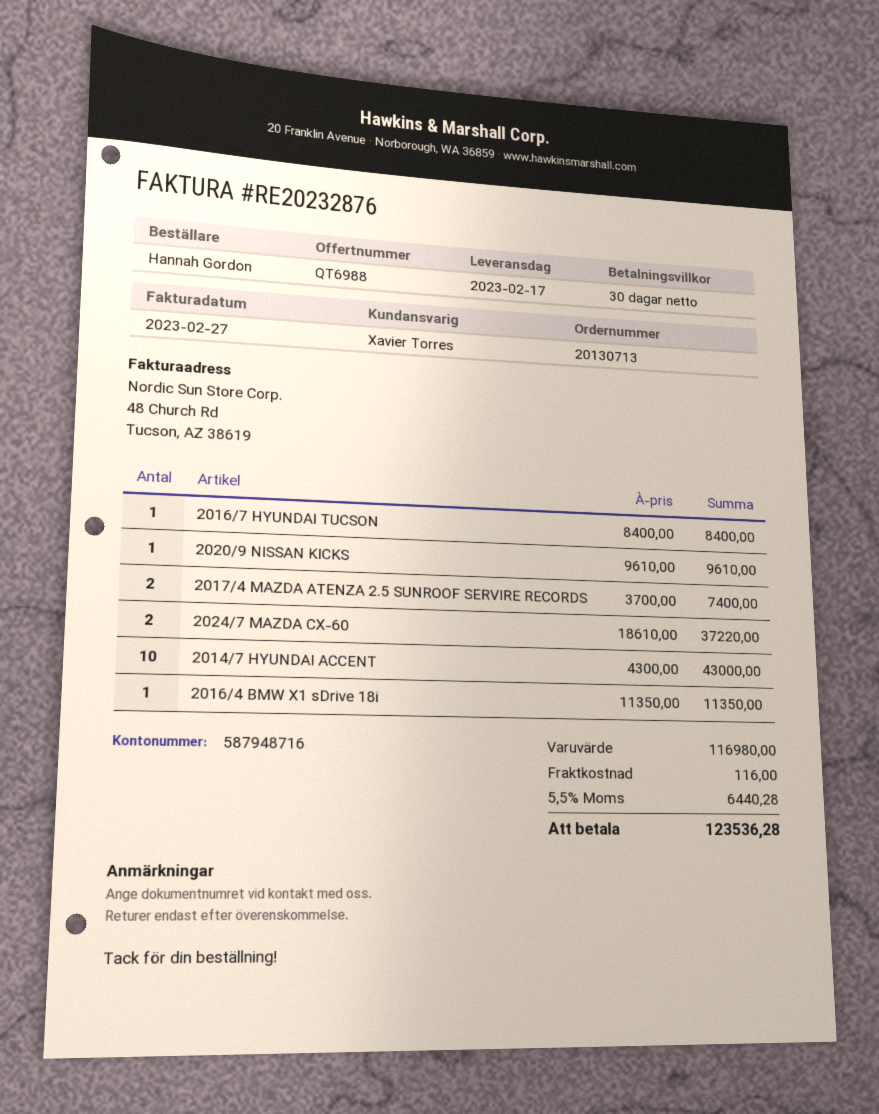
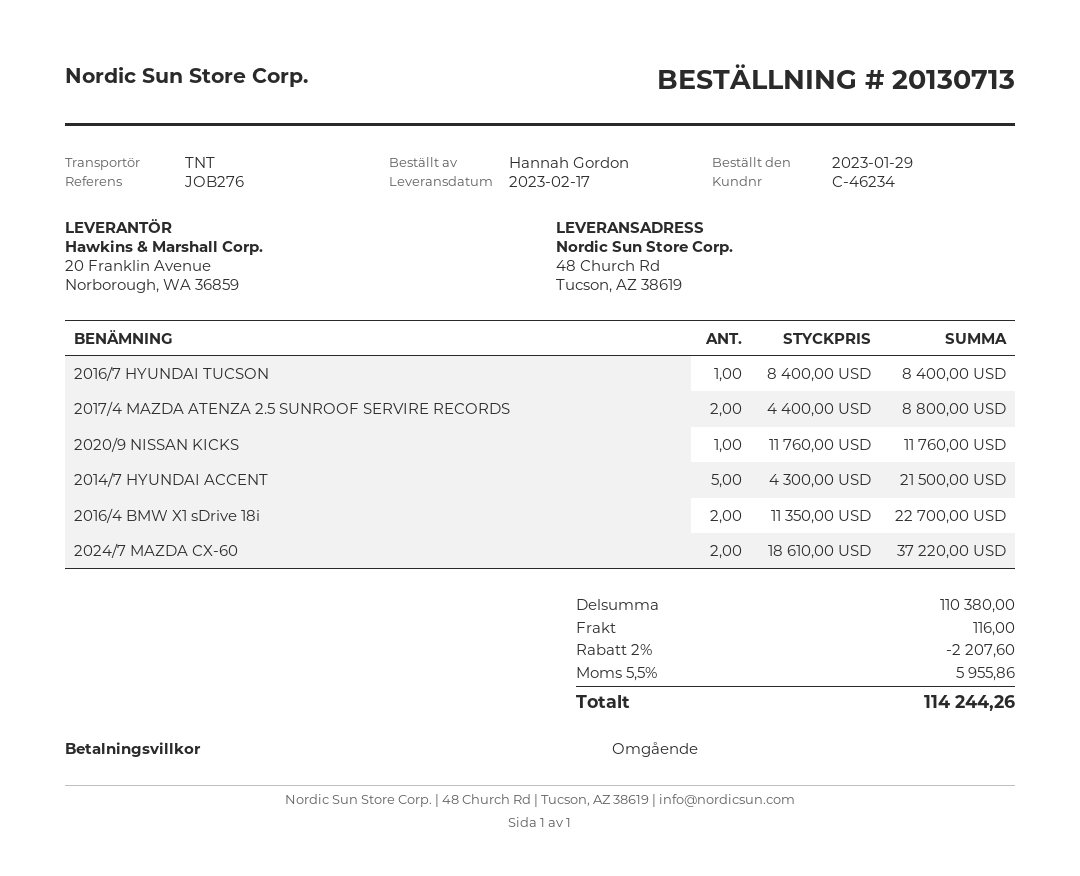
payment terms: 30 days -> on receipt
2020/9 NISSAN KICKS: 1 x 9610.00 = 9610.00 -> 1 x 11760.00 = 11760.00
2017/4 MAZDA ATENZA 2.5 SUNROOF SERVIRE RECORDS: 2 x 3700.00 = 7400.00 -> 2 x 4400.00 = 8800.00
2014/7 HYUNDAI ACCENT: 10 x 4300.00 = 43000.00 -> 5 x 4300.00 = 21500.00
2016/4 BMW X1 sDrive 18i: 1 x 11350.00 = 11350.00 -> 2 x 11350.00 = 22700.00
subtotal: 116980.00 -> 110380.00
discount: none -> 2% = 2207.60
tax: 5.5% = 6440.28 -> 5.5% = 5955.86
total: 123536.28 -> 114244.26

